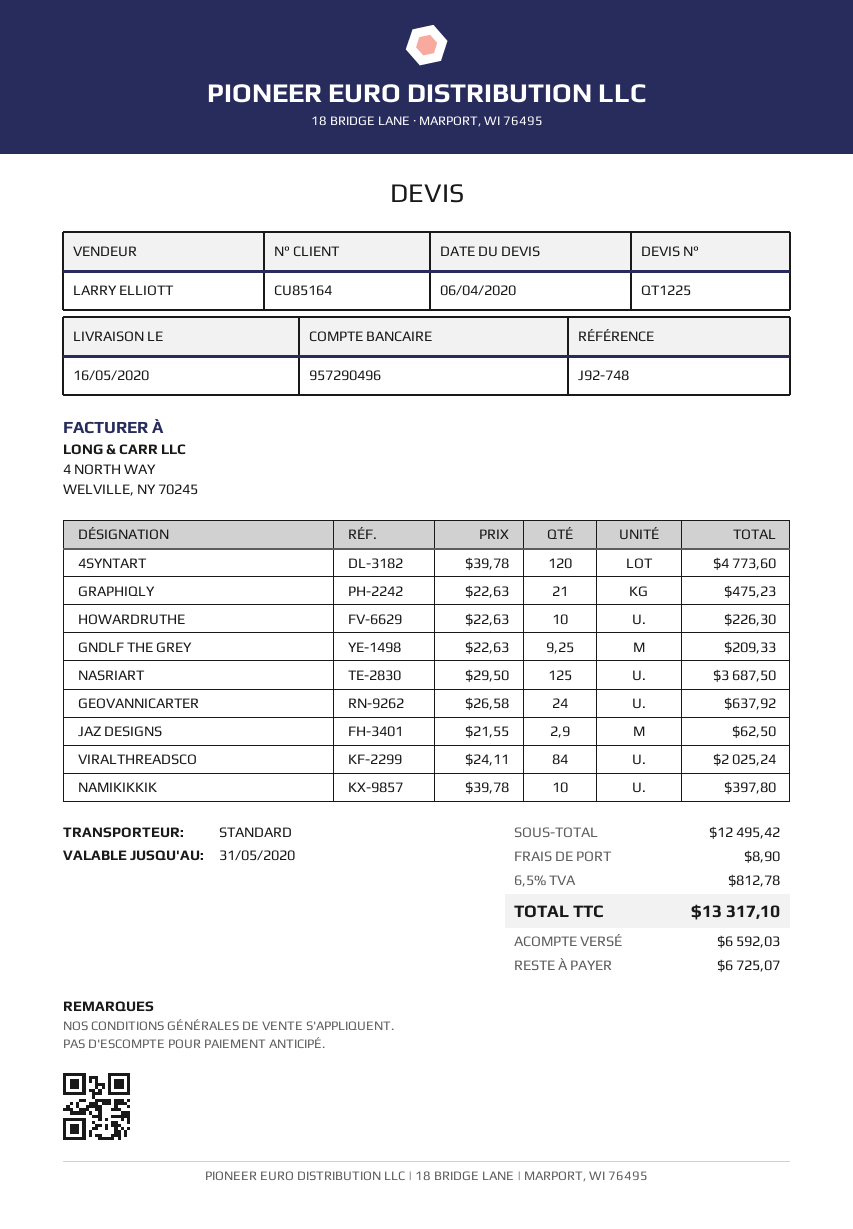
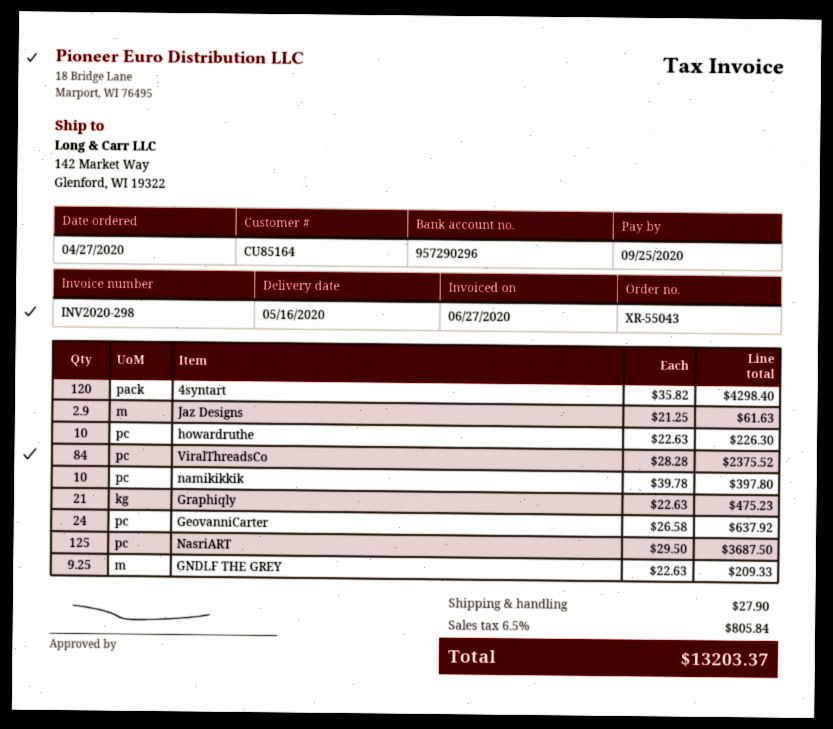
bank account: 957290496 -> 957290296
4SYNTART: 120 x 39.78 = 4773.60 -> 120 x 35.82 = 4298.40
JAZ DESIGNS: 2.9 x 21.55 = 62.50 -> 2.9 x 21.25 = 61.63
VIRALTHREADSCO: 84 x 24.11 = 2025.24 -> 84 x 28.28 = 2375.52
shipping: 8.90 -> 27.90
tax: 6.5% = 812.78 -> 6.5% = 805.84
total: 13317.10 -> 13203.37

